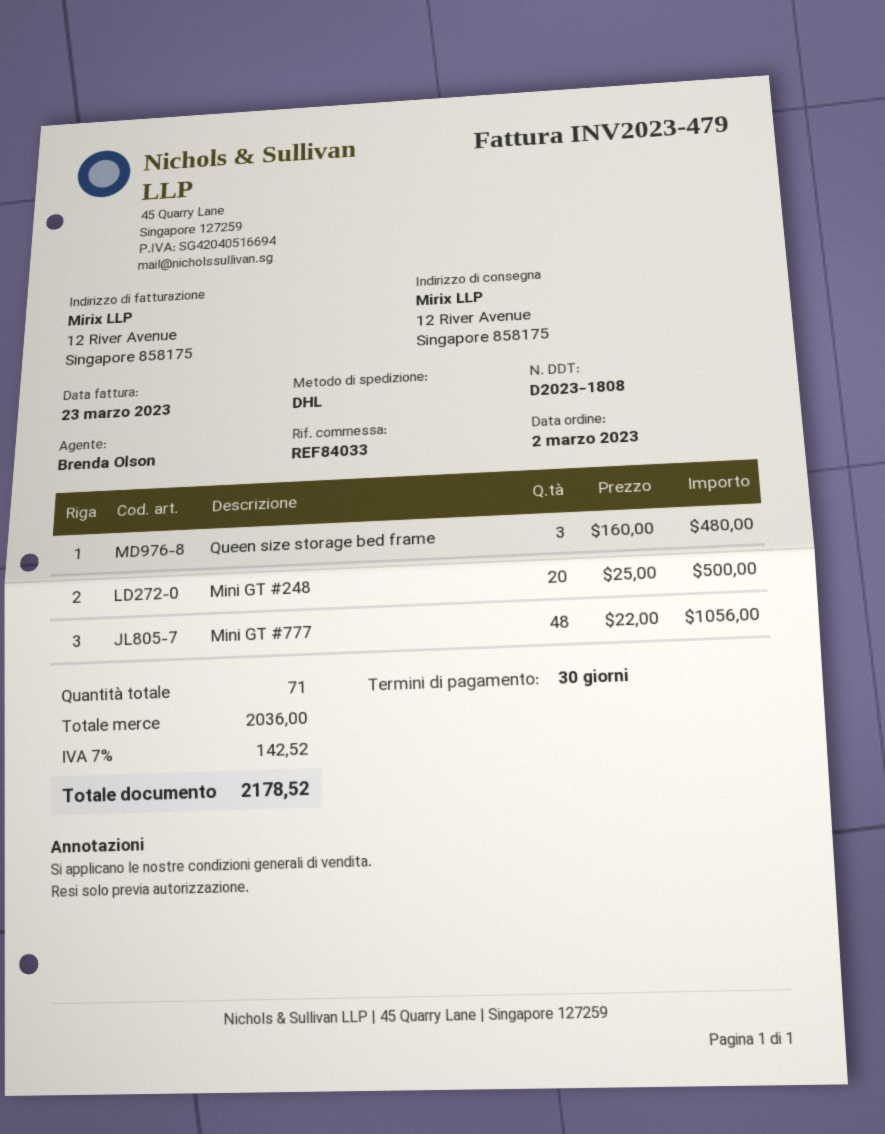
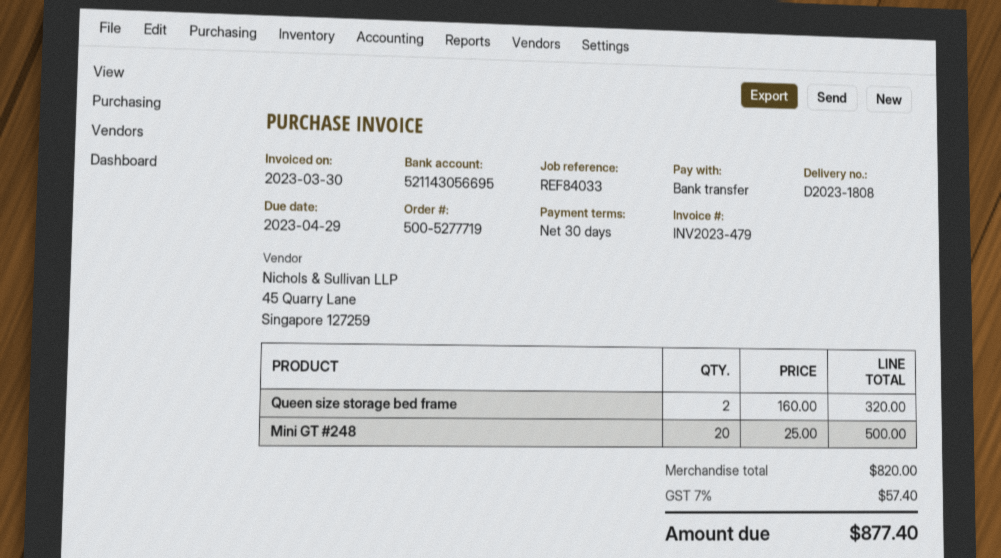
invoice date: 2023-03-23 -> 2023-03-30
Queen size storage bed frame: 3 x 160.00 = 480.00 -> 2 x 160.00 = 320.00
Mini GT #777: 48 x 22.00 = 1056.00 -> none
subtotal: 2036.00 -> 820.00
tax: 7% = 142.52 -> 7% = 57.40
total: 2178.52 -> 877.40

